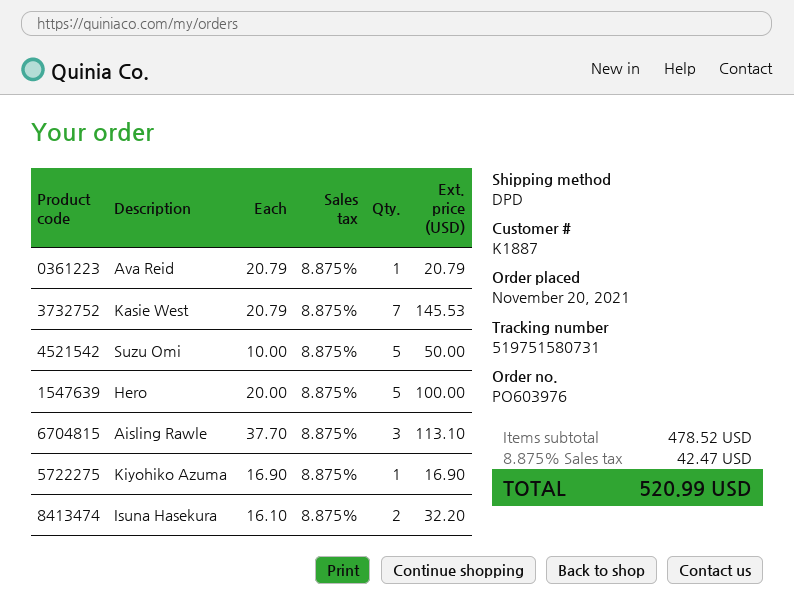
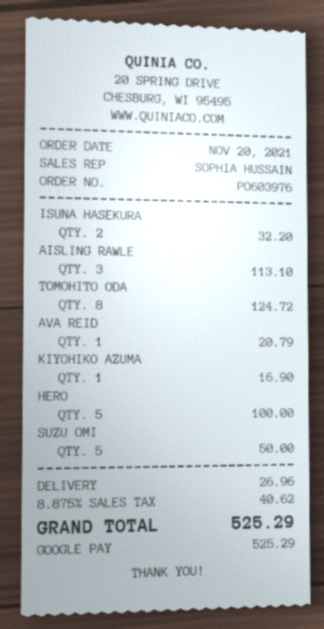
Kasie West: 7 for 145.53 -> none
TOMOHITO ODA: none -> 8 for 124.72
shipping: none -> 26.96
tax: 8.875% = 42.47 -> 8.875% = 40.62
total: 520.99 -> 525.29

